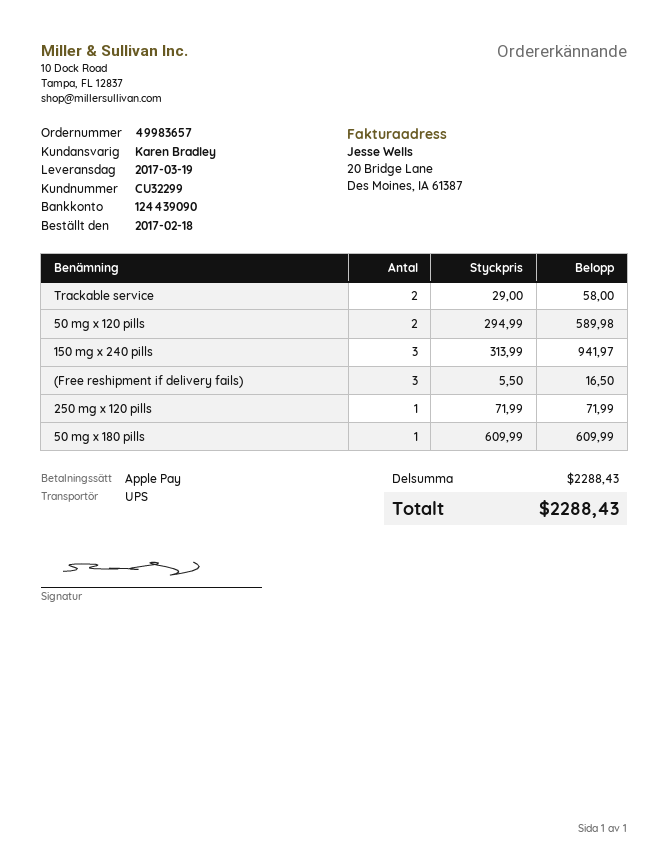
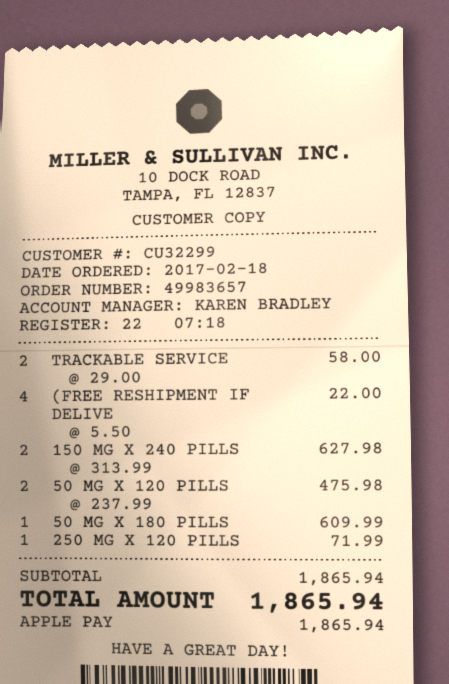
50 mg x 120 pills: 2 x 294.99 = 589.98 -> 2 x 237.99 = 475.98
150 mg x 240 pills: 3 x 313.99 = 941.97 -> 2 x 313.99 = 627.98
(Free reshipment if delivery fails): 3 x 5.50 = 16.50 -> 4 x 5.50 = 22.00
subtotal: 2288.43 -> 1865.94
total: 2288.43 -> 1865.94

